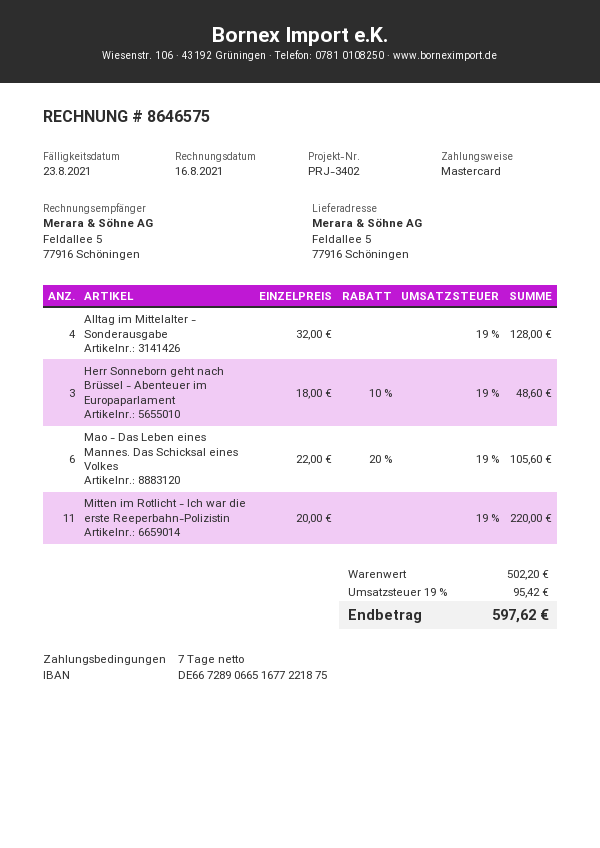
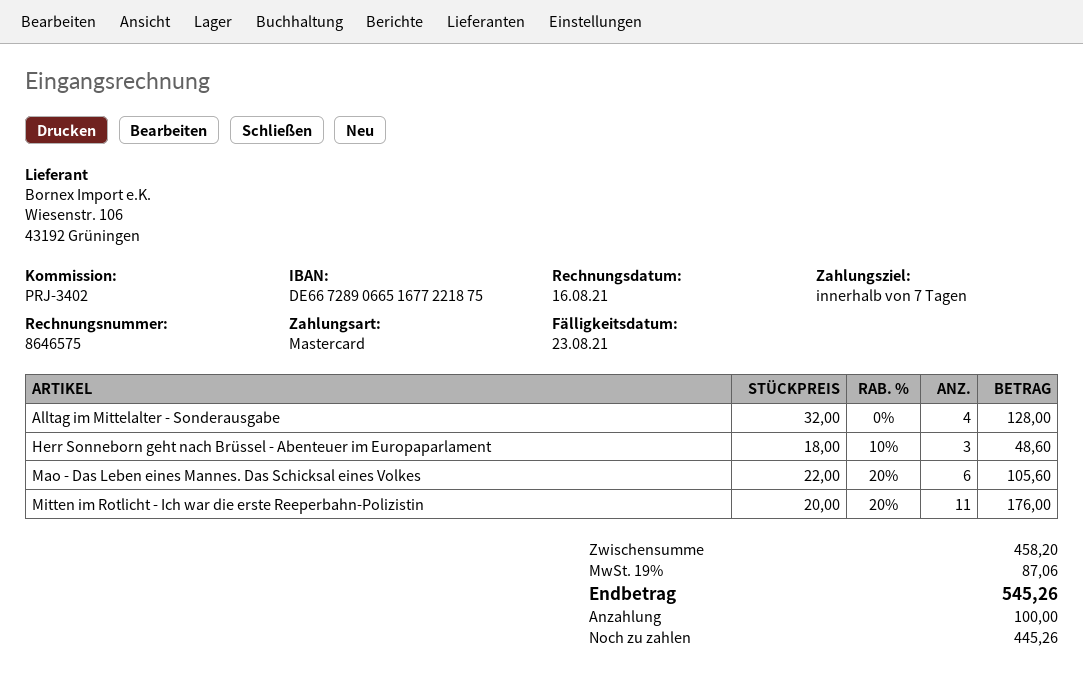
Mitten im Rotlicht - Ich war die erste Reeperbahn-Polizistin: 11 x 20.00 = 220.00 -> 11 x 20.00 - 20% = 176.00
subtotal: 502.20 -> 458.20
tax: 19% = 95.42 -> 19% = 87.06
total: 597.62 -> 545.26

